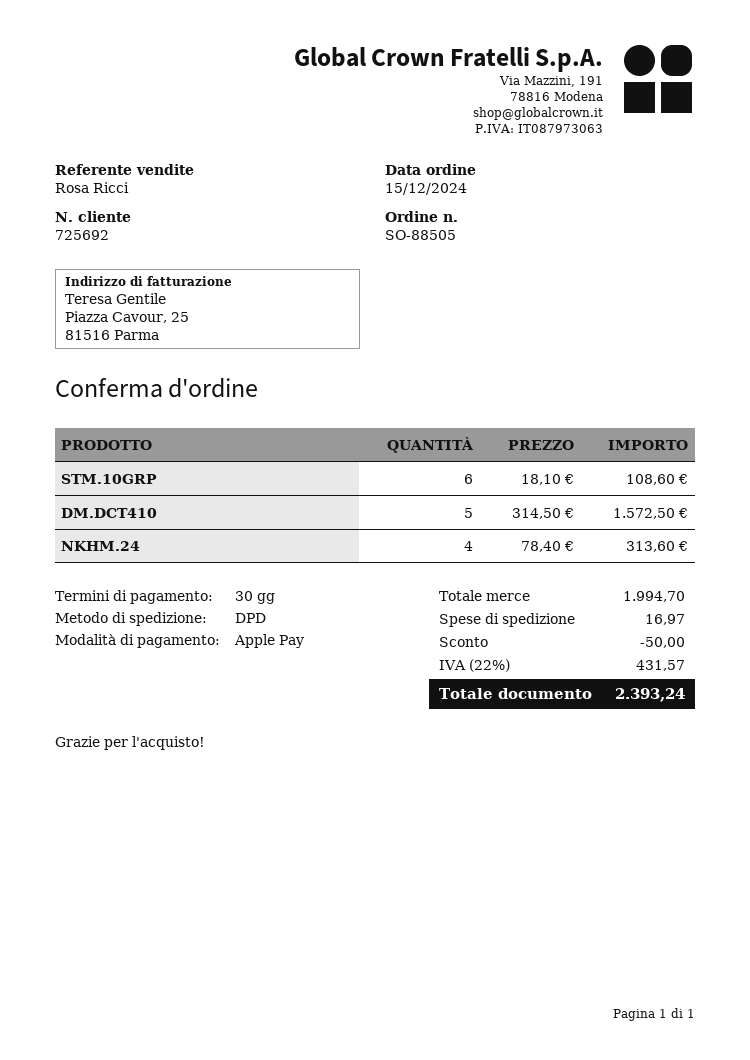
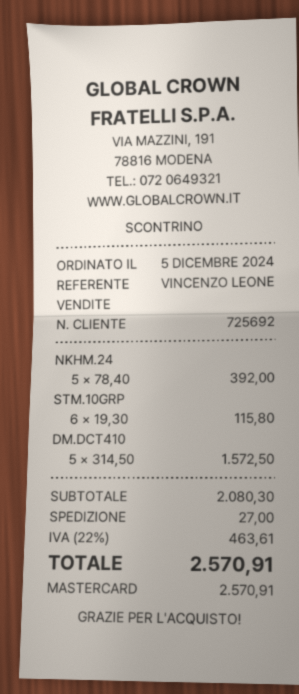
order date: 2024-12-15 -> 2024-12-05
sales rep: Rosa Ricci -> VINCENZO LEONE
payment method: Apple Pay -> Mastercard
STM.10GRP: 6 x 18.10 = 108.60 -> 6 x 19.30 = 115.80
NKHM.24: 4 x 78.40 = 313.60 -> 5 x 78.40 = 392.00
subtotal: 1994.70 -> 2080.30
discount: 50.00 -> none
shipping: 16.97 -> 27.00
tax: 22% = 431.57 -> 22% = 463.61
total: 2393.24 -> 2570.91

